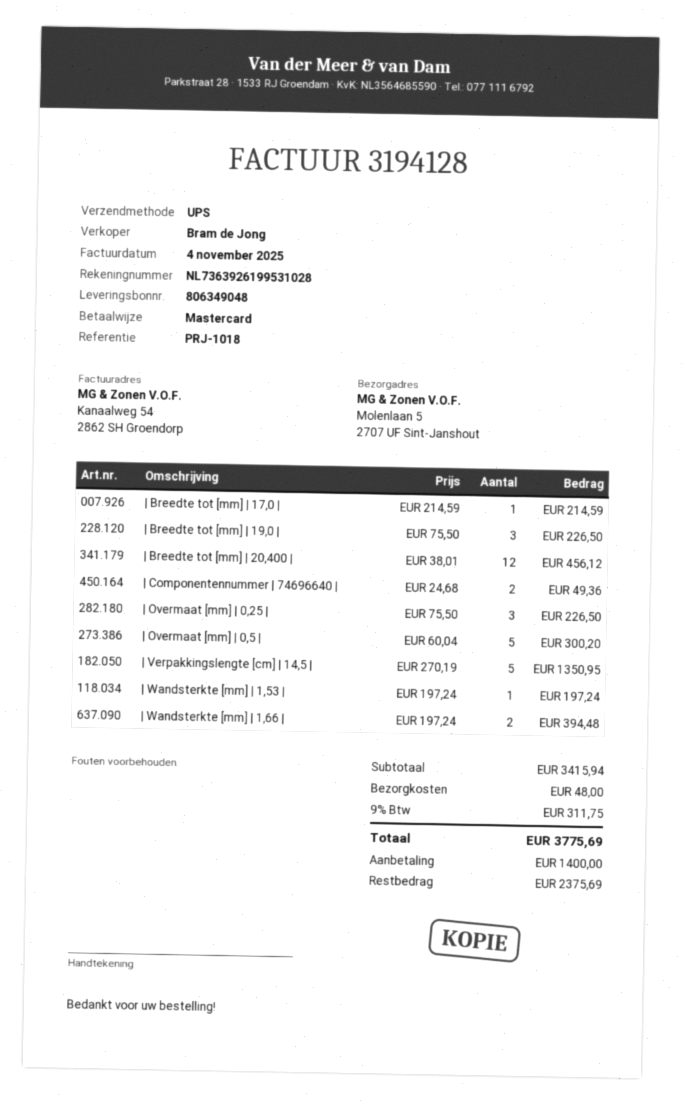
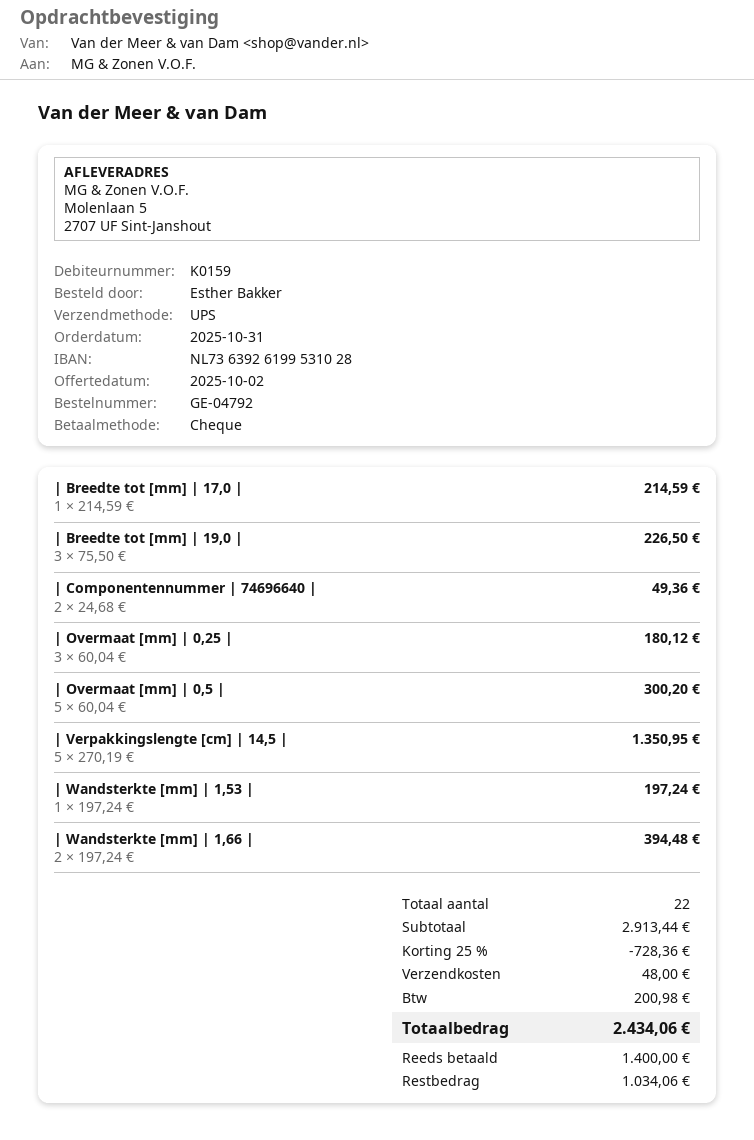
payment method: Mastercard -> cheque
| Breedte tot [mm] | 20,400 |: 12 x 38.01 = 456.12 -> none
| Overmaat [mm] | 0,25 |: 3 x 75.50 = 226.50 -> 3 x 60.04 = 180.12
subtotal: 3415.94 -> 2913.44
discount: none -> 25% = 728.36
tax: 311.75 -> 200.98
total: 3775.69 -> 2434.06
balance: 2375.69 -> 1034.06

